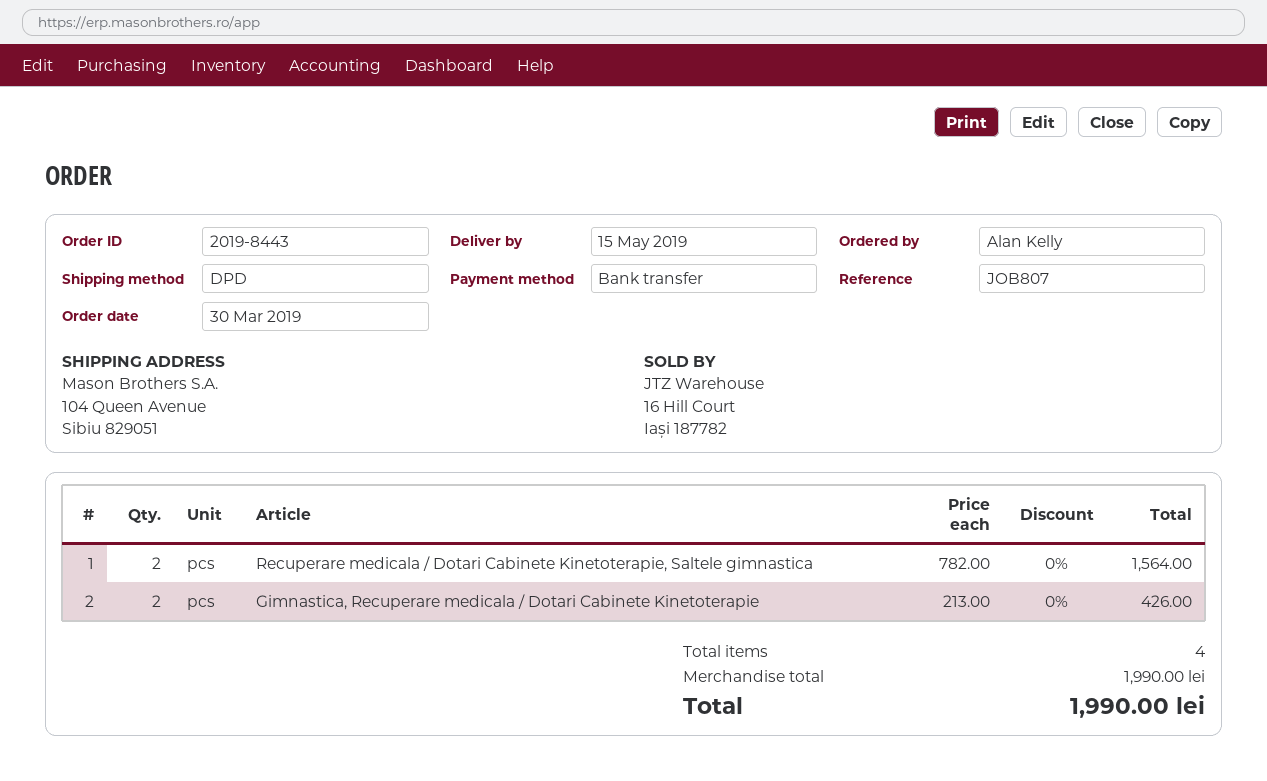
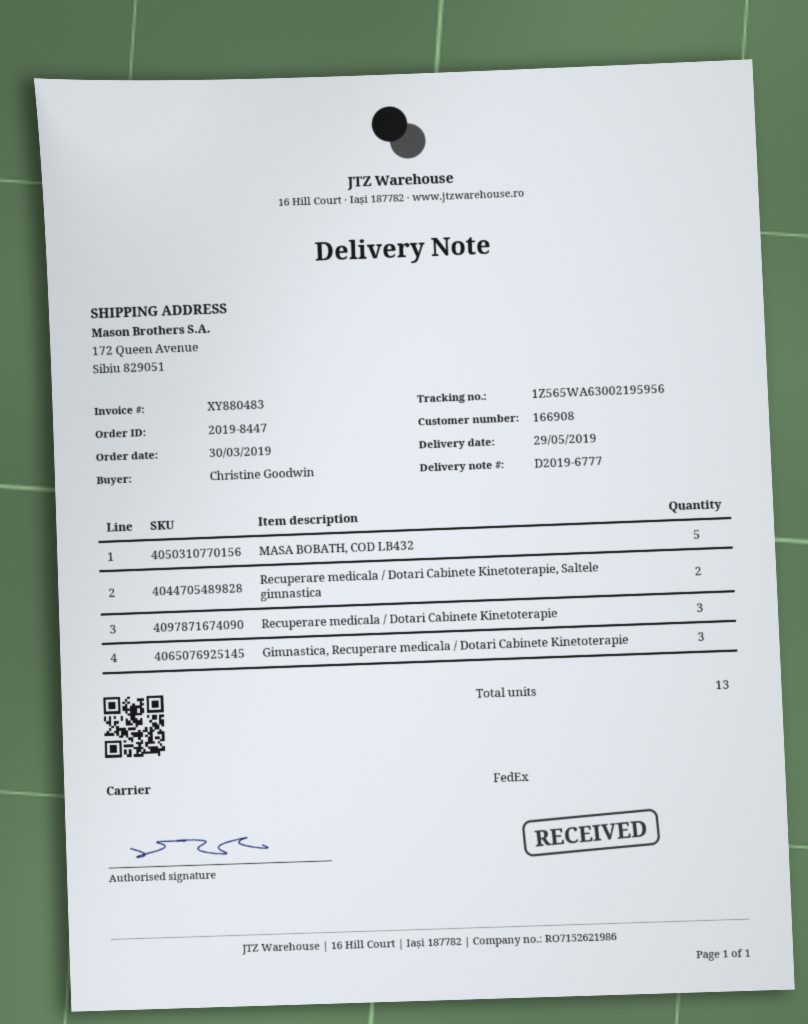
order number: 2019-8443 -> 2019-8447
delivery date: 2019-05-15 -> 2019-05-29
ordered by: Alan Kelly -> Christine Goodwin
shipping method: DPD -> FedEx
ship to: 104 Queen Avenue, Sibiu 829051 -> 172 Queen Avenue, Sibiu 829051
Gimnastica, Recuperare medicala / Dotari Cabinete Kinetoterapie: 2 -> 3
MASA BOBATH, COD LB432: none -> 5
Recuperare medicala / Dotari Cabinete Kinetoterapie: none -> 3
total quantity: 4 -> 13

